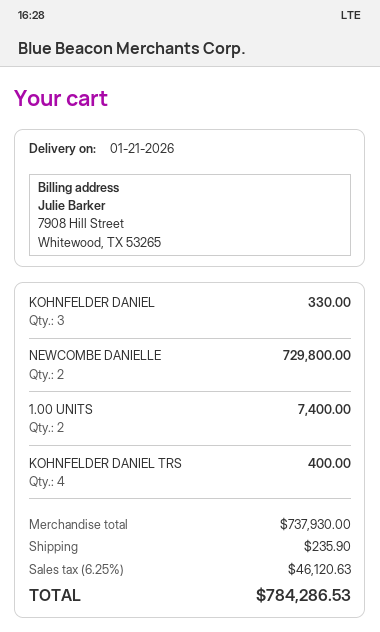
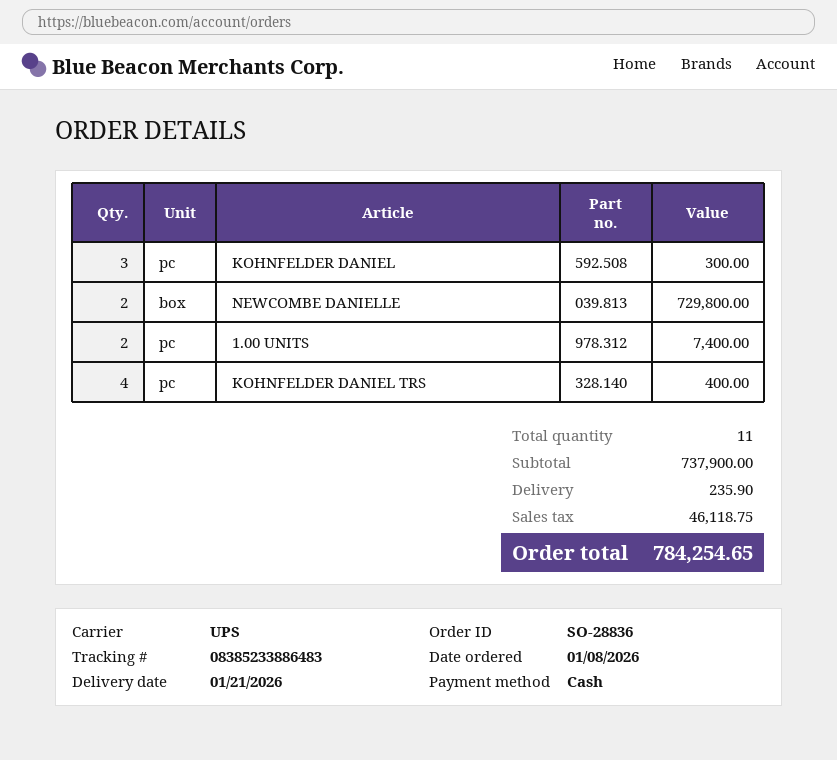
KOHNFELDER DANIEL: 3 for 330.00 -> 3 for 300.00
subtotal: 737930.00 -> 737900.00
tax: 46120.63 -> 46118.75
total: 784286.53 -> 784254.65

